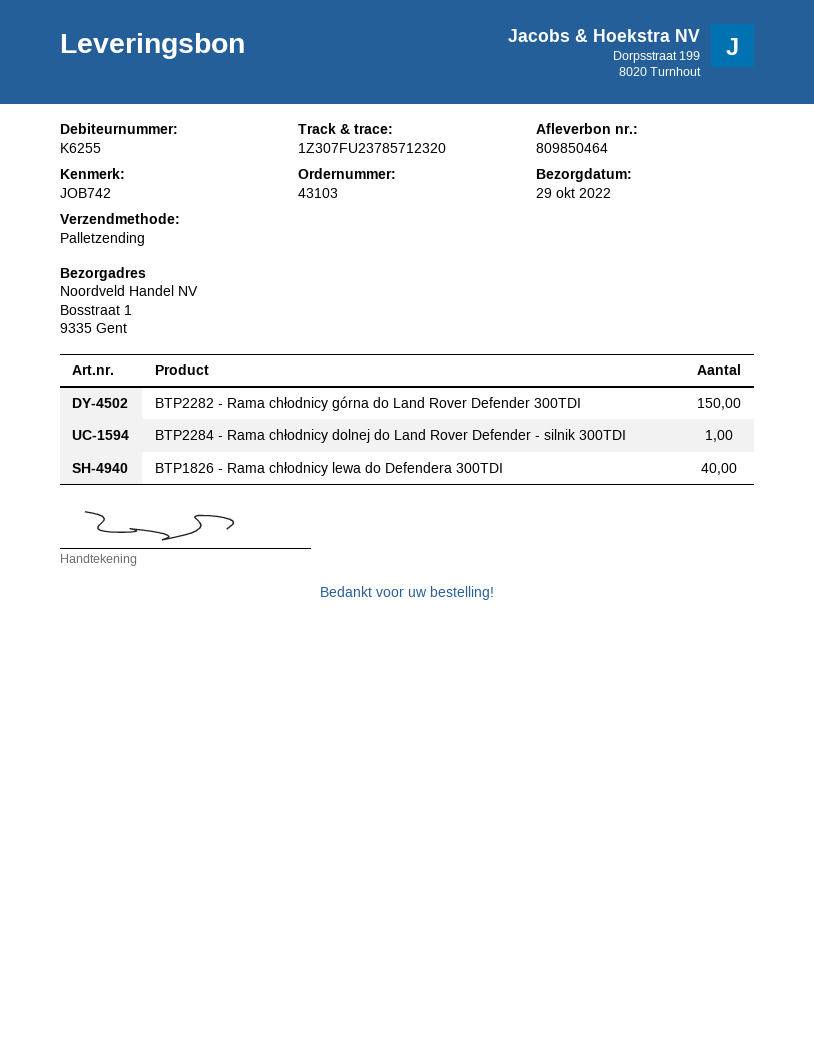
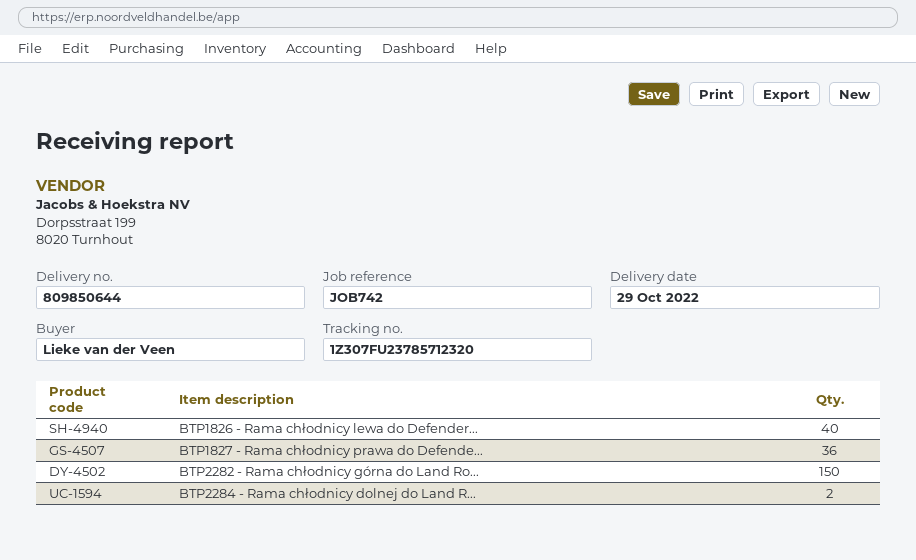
delivery note number: 809850464 -> 809850644
BTP2284 - Rama chłodnicy dolnej do Land Rover Defender - silnik 300TDI: 1 -> 2
BTP1827 - Rama chłodnicy prawa do Defende...: none -> 36

